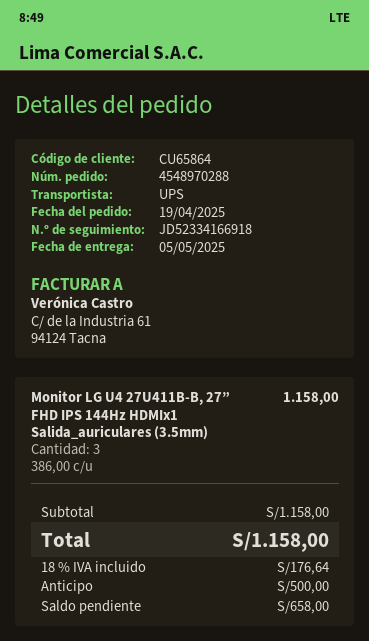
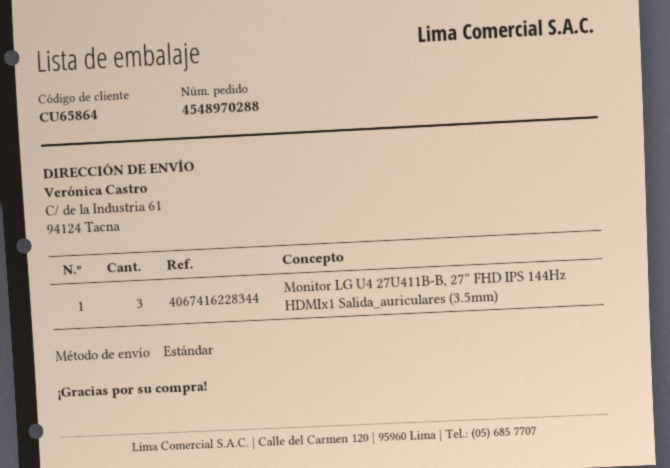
shipping method: UPS -> standard

